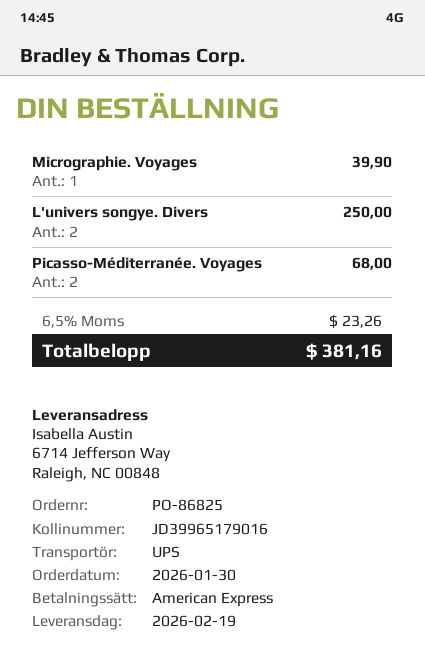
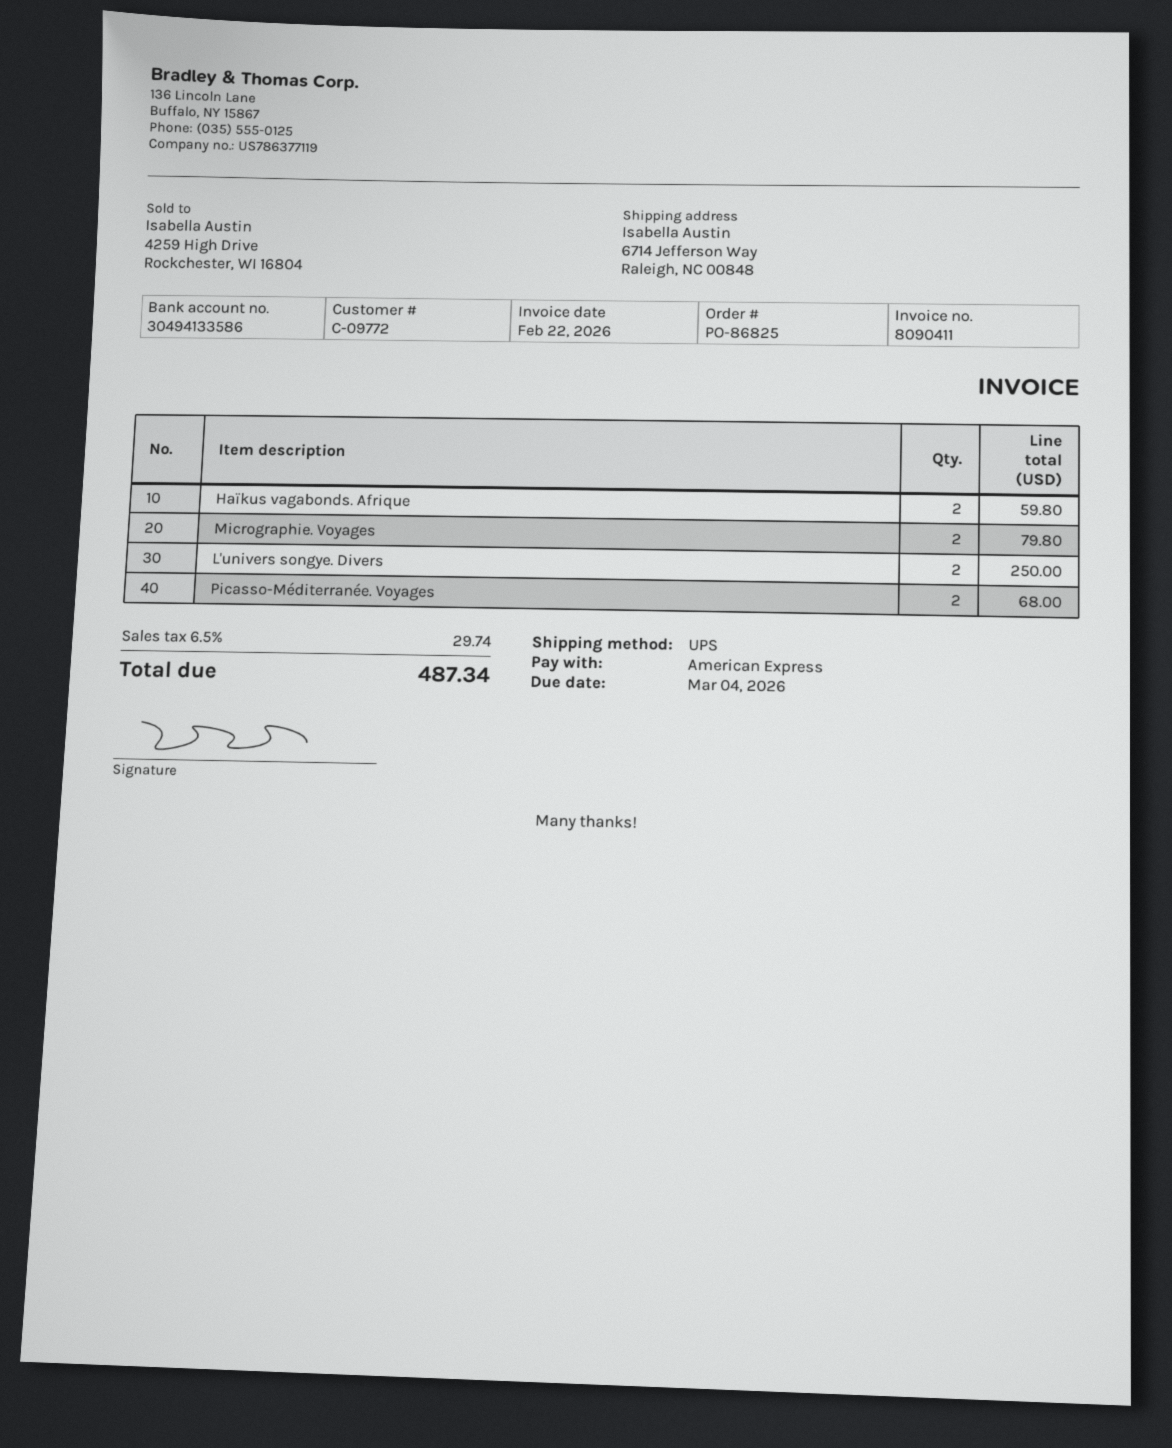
Micrographie. Voyages: 1 for 39.90 -> 2 for 79.80
Haïkus vagabonds. Afrique: none -> 2 for 59.80
tax: 6.5% = 23.26 -> 6.5% = 29.74
total: 381.16 -> 487.34

